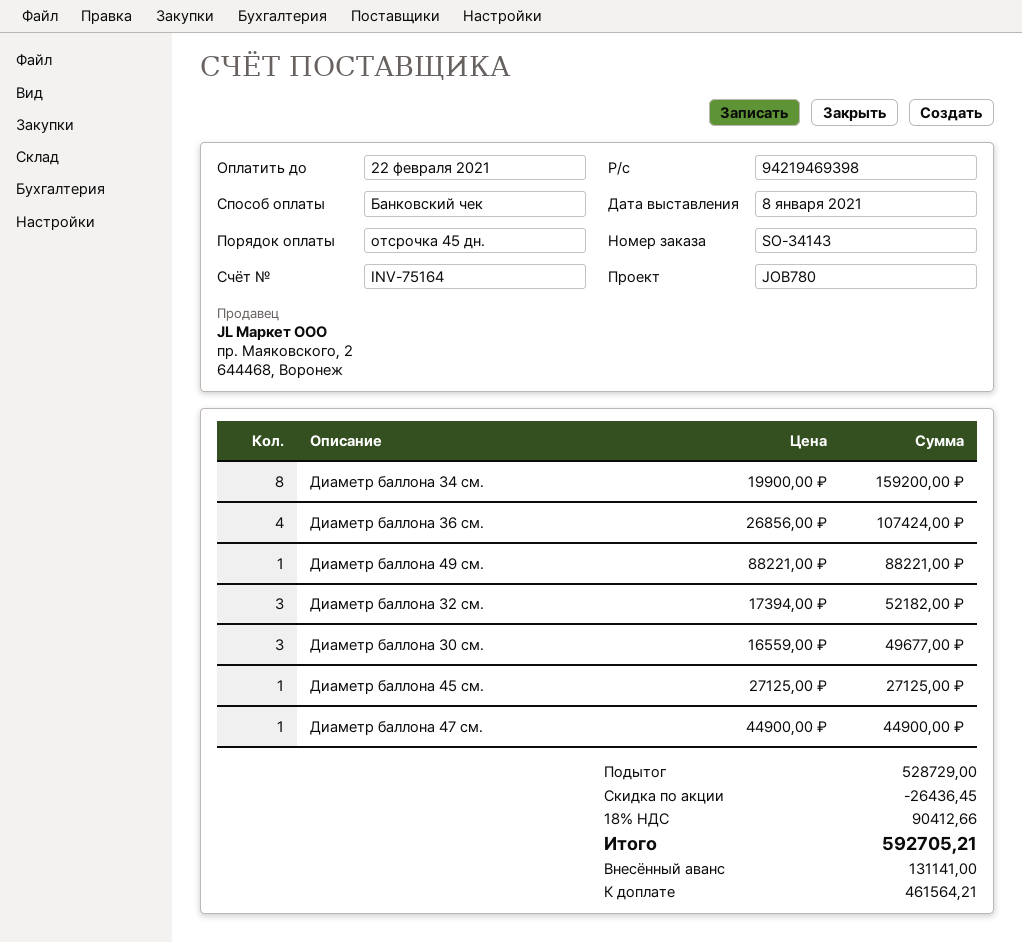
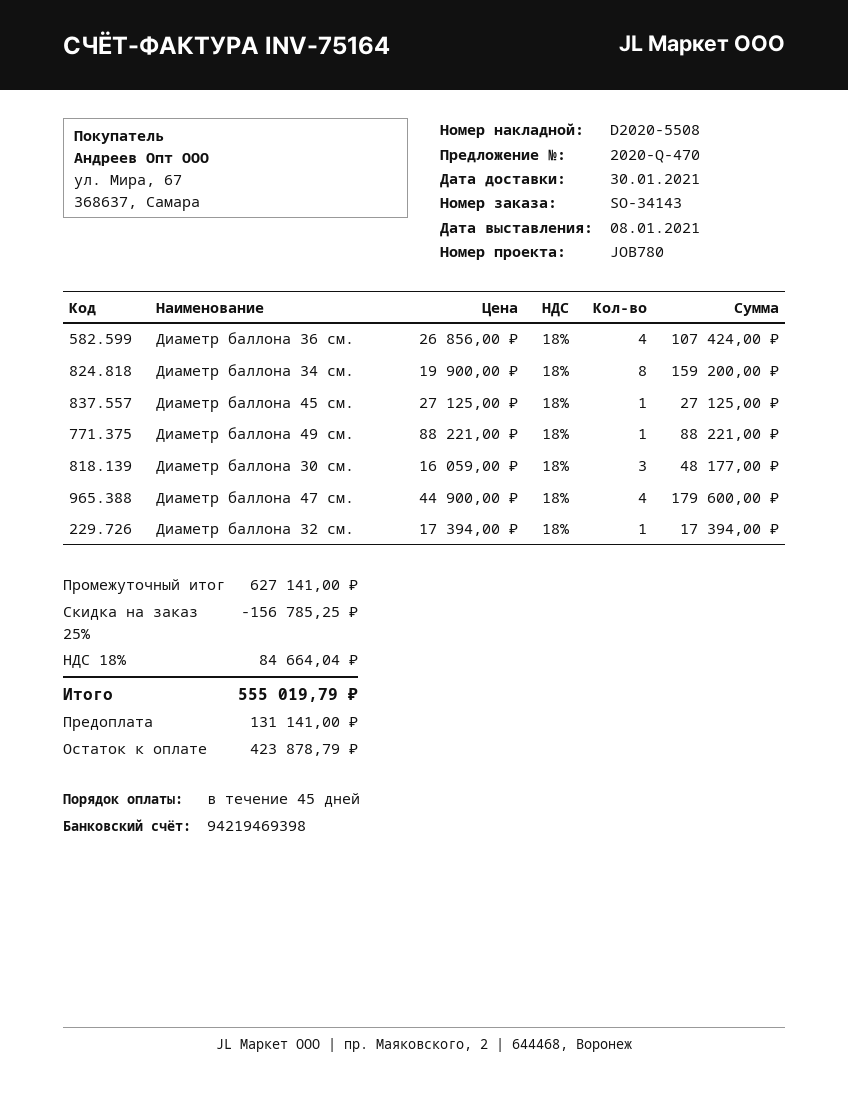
Диаметр баллона 32 см.: 3 x 17394.00 = 52182.00 -> 1 x 17394.00 = 17394.00
Диаметр баллона 30 см.: 3 x 16559.00 = 49677.00 -> 3 x 16059.00 = 48177.00
Диаметр баллона 47 см.: 1 x 44900.00 = 44900.00 -> 4 x 44900.00 = 179600.00
subtotal: 528729.00 -> 627141.00
discount: 26436.45 -> 156785.25
tax: 18% = 90412.66 -> 18% = 84664.04
total: 592705.21 -> 555019.79
balance: 461564.21 -> 423878.79

